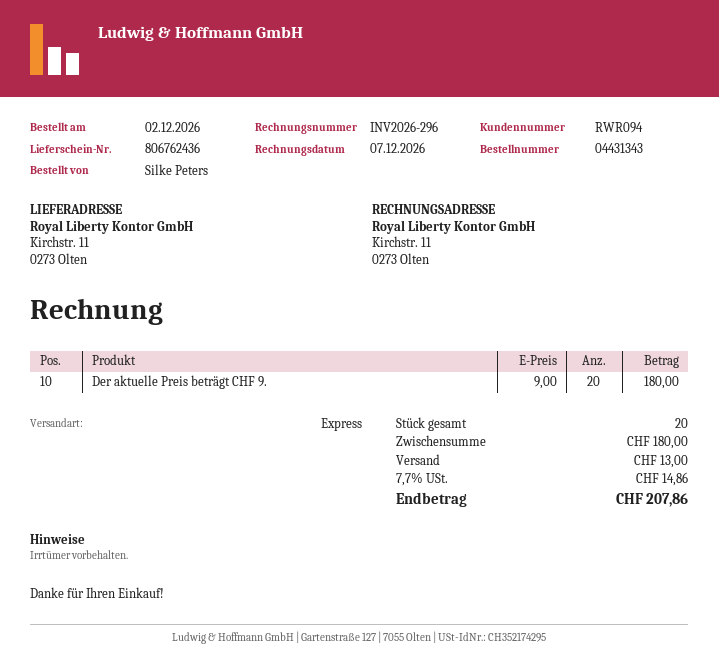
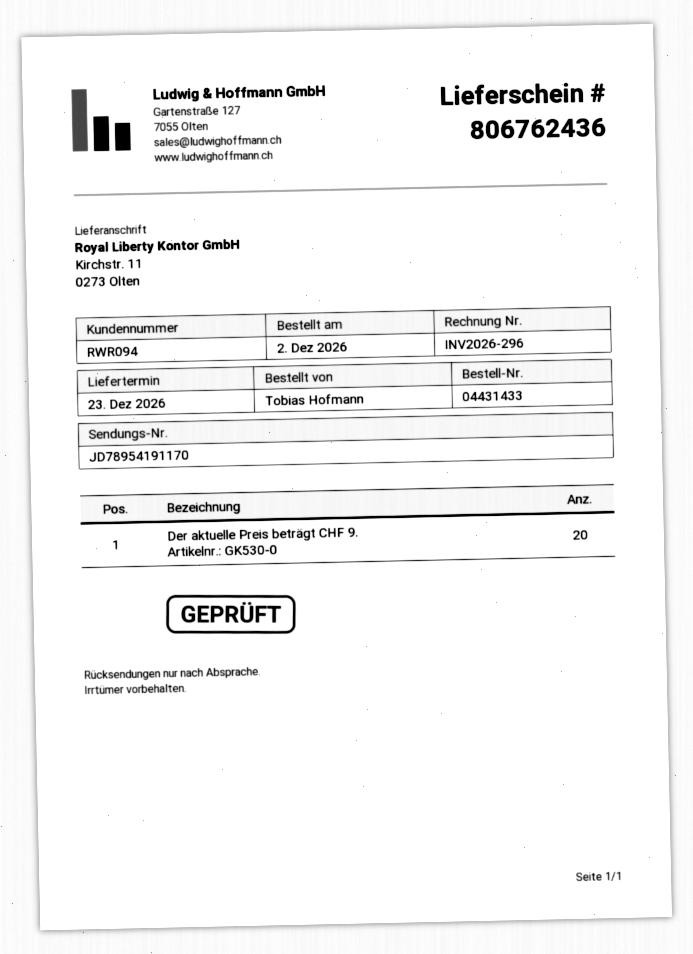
order number: 04431343 -> 04431433
ordered by: Silke Peters -> Tobias Hofmann

